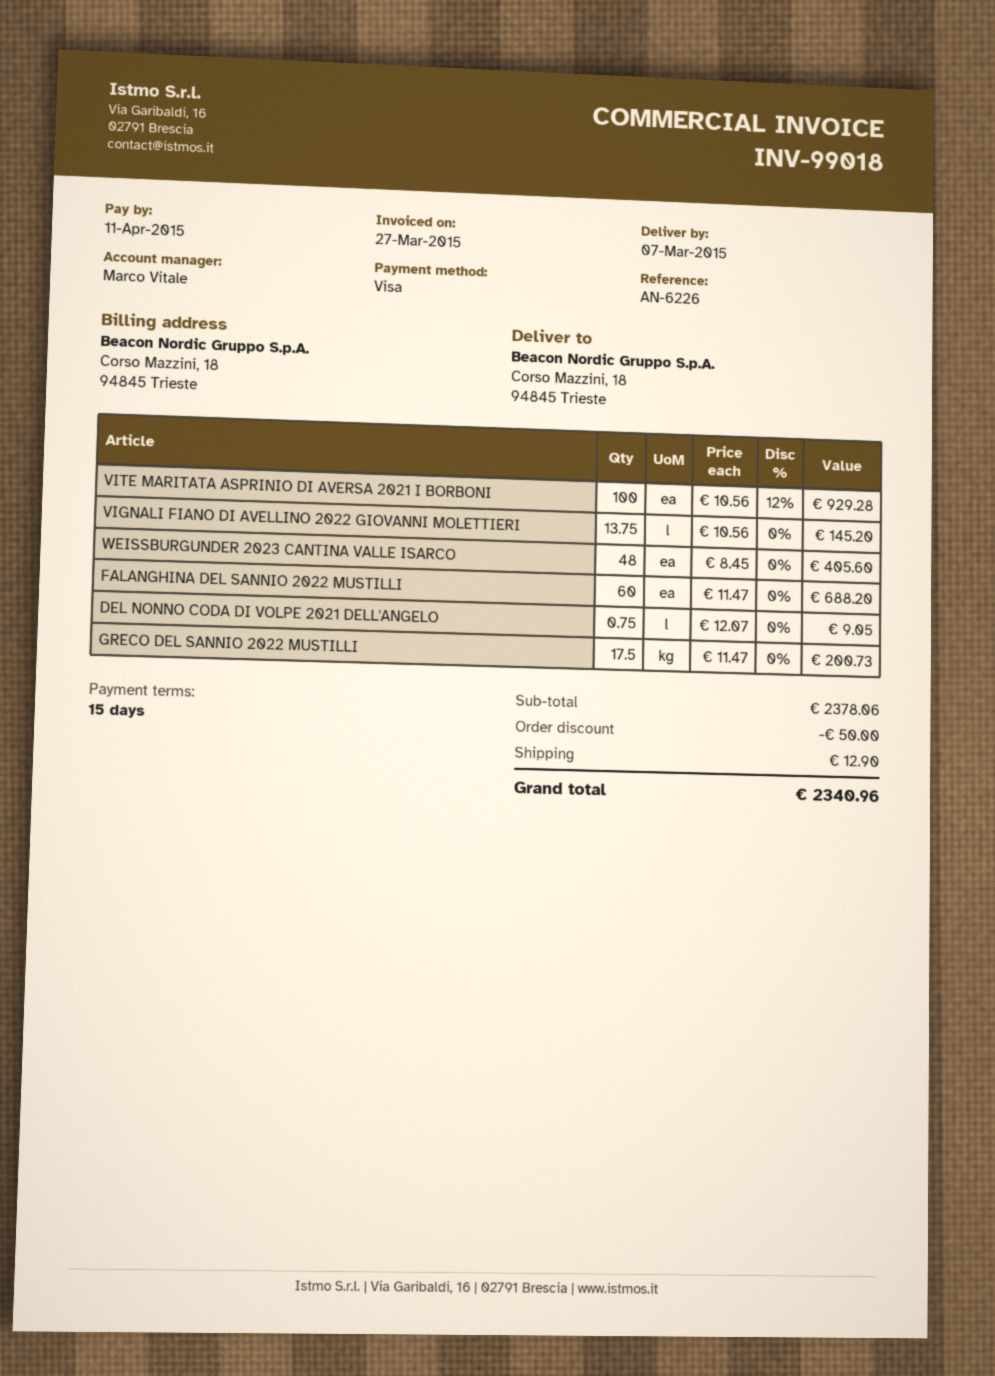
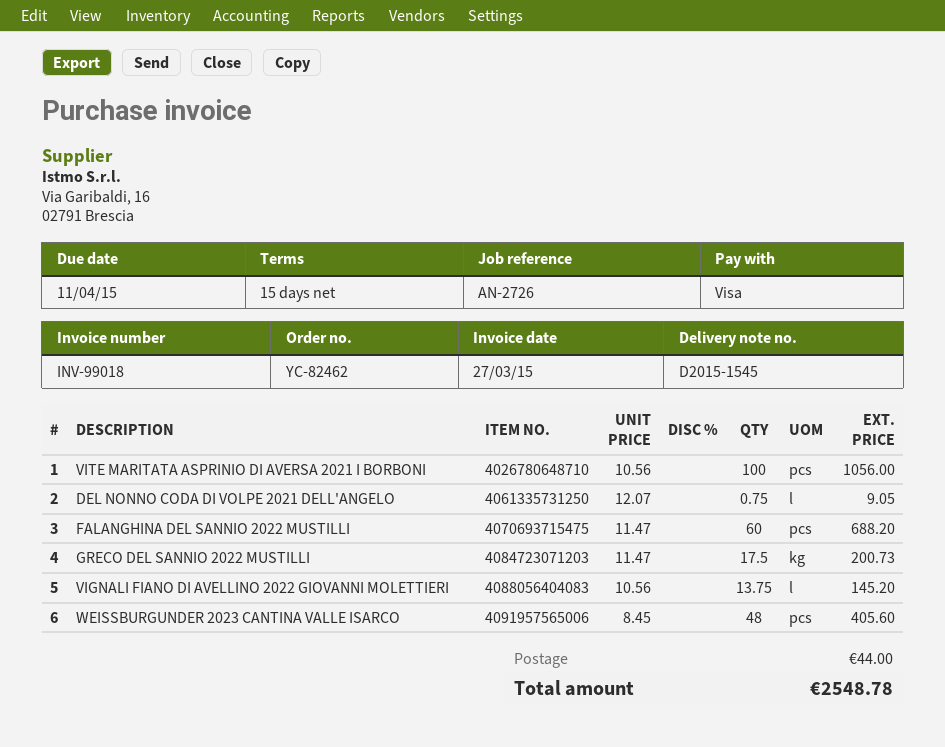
reference: AN-6226 -> AN-2726
VITE MARITATA ASPRINIO DI AVERSA 2021 I BORBONI: 100 x 10.56 - 12% = 929.28 -> 100 x 10.56 = 1056.00
discount: 50.00 -> none
shipping: 12.90 -> 44.00
total: 2340.96 -> 2548.78

